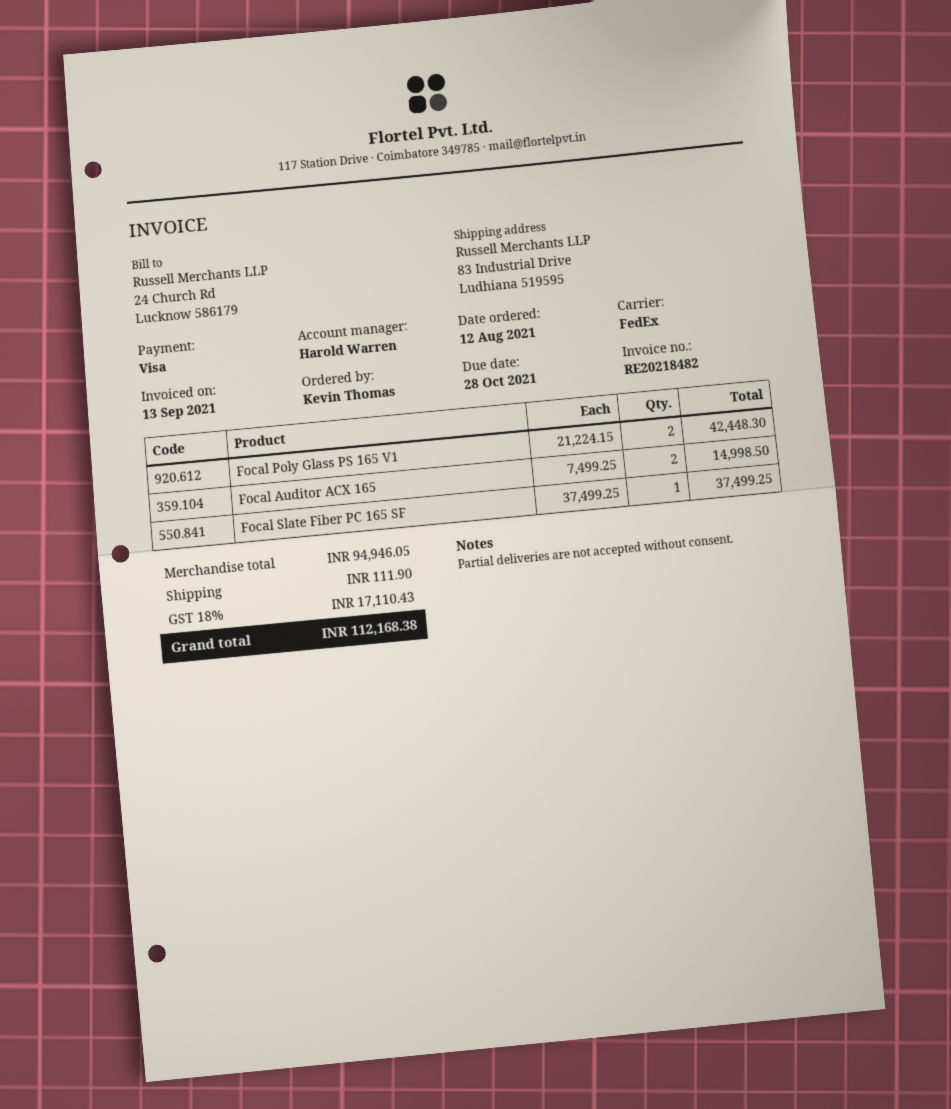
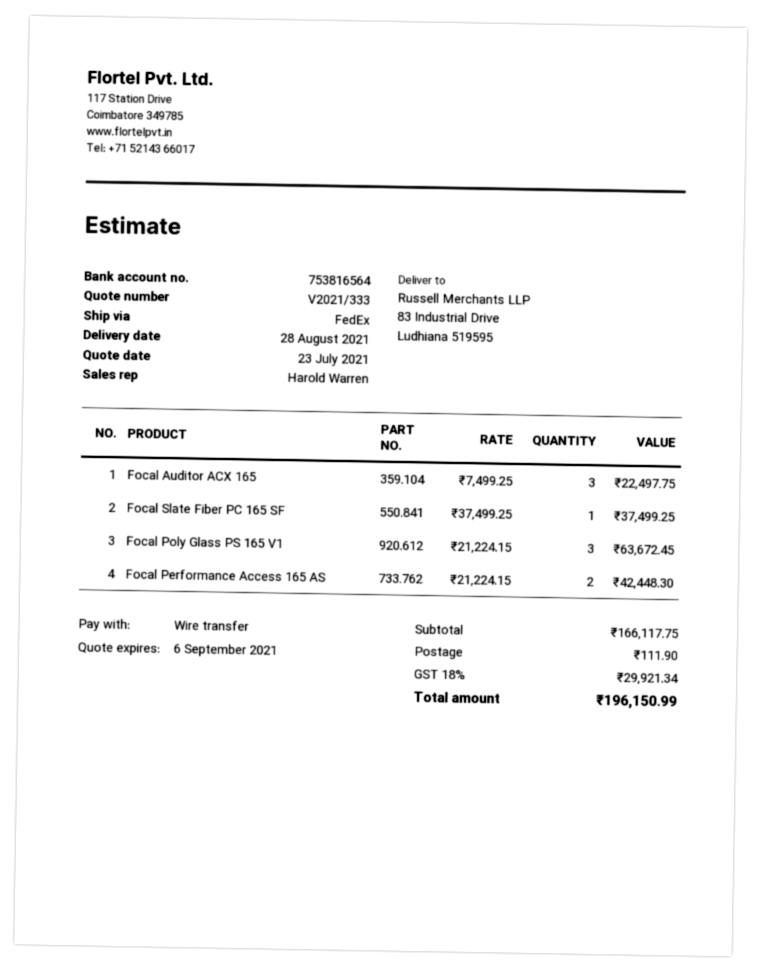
payment method: Visa -> bank transfer
Focal Poly Glass PS 165 V1: 2 x 21224.15 = 42448.30 -> 3 x 21224.15 = 63672.45
Focal Auditor ACX 165: 2 x 7499.25 = 14998.50 -> 3 x 7499.25 = 22497.75
Focal Performance Access 165 AS: none -> 2 x 21224.15 = 42448.30
subtotal: 94946.05 -> 166117.75
tax: 18% = 17110.43 -> 18% = 29921.34
total: 112168.38 -> 196150.99

